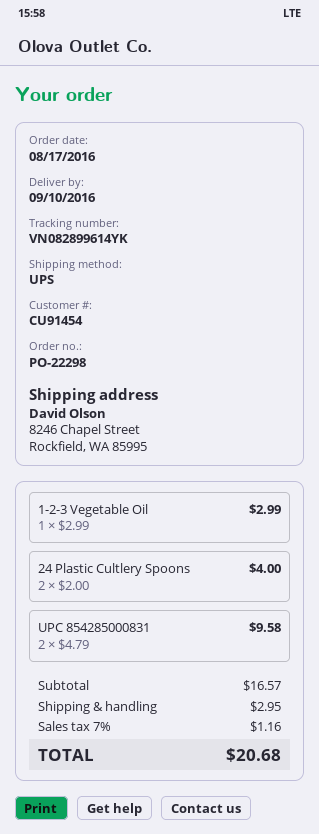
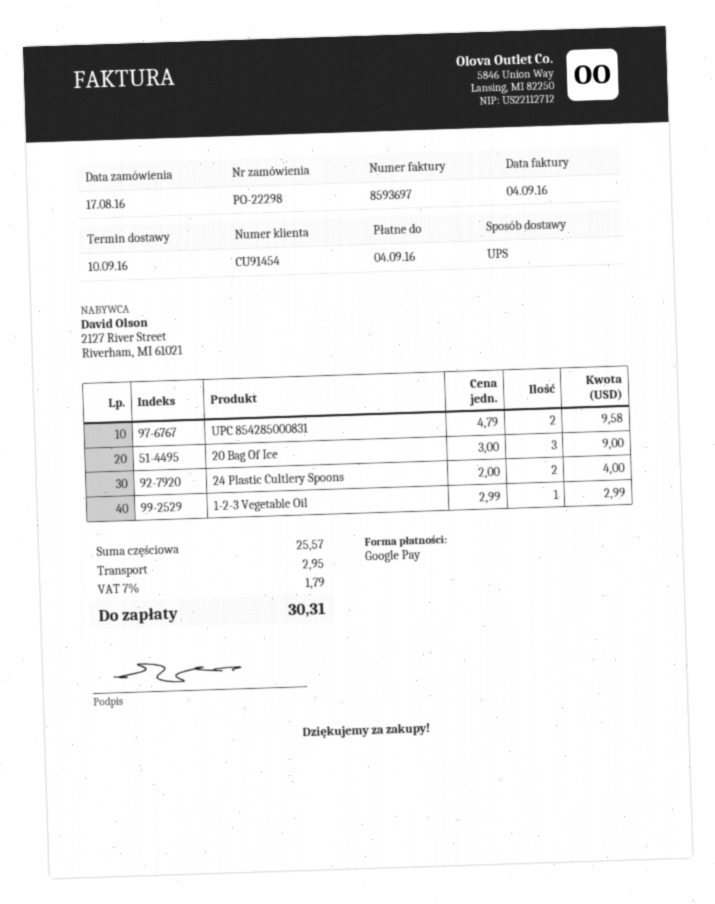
20 Bag Of Ice: none -> 3 x 3.00 = 9.00
subtotal: 16.57 -> 25.57
tax: 7% = 1.16 -> 7% = 1.79
total: 20.68 -> 30.31

